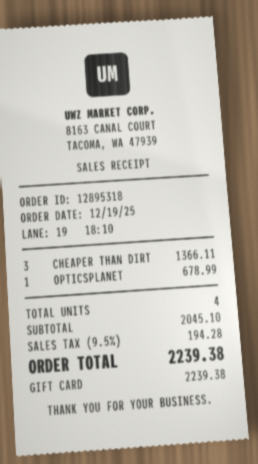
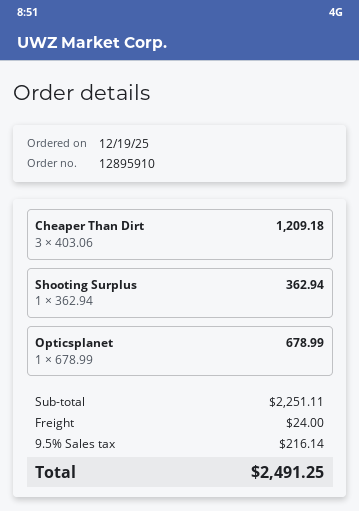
order number: 12895318 -> 12895910
CHEAPER THAN DIRT: 3 for 1366.11 -> 3 for 1209.18
Shooting Surplus: none -> 1 for 362.94
subtotal: 2045.10 -> 2251.11
shipping: none -> 24.00
tax: 9.5% = 194.28 -> 9.5% = 216.14
total: 2239.38 -> 2491.25

